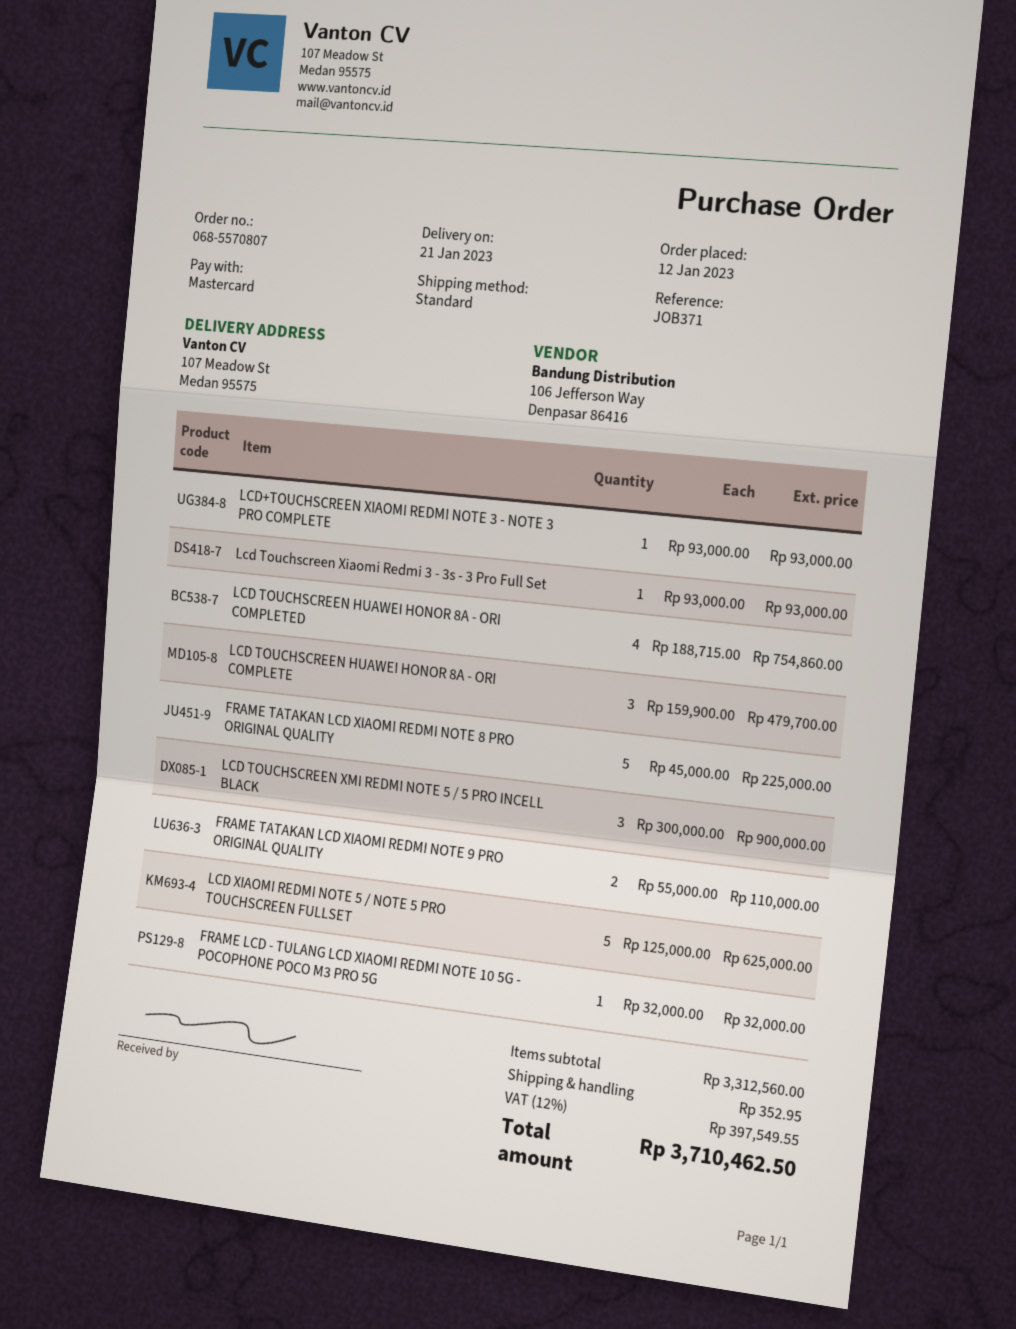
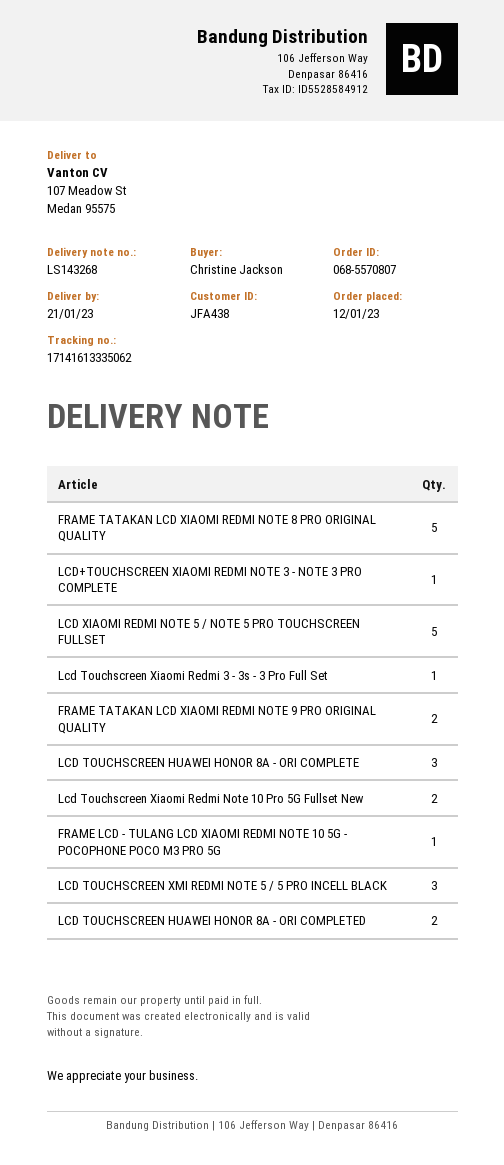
LCD TOUCHSCREEN HUAWEI HONOR 8A - ORI COMPLETED: 4 -> 2
Lcd Touchscreen Xiaomi Redmi Note 10 Pro 5G Fullset New: none -> 2

